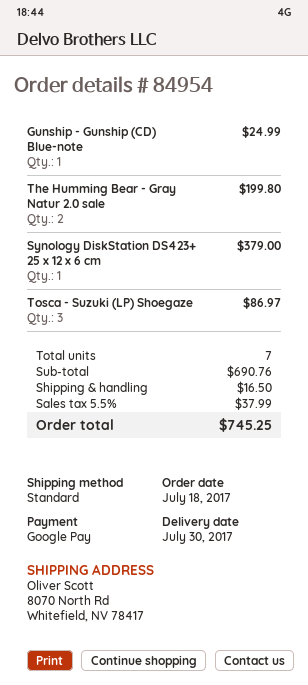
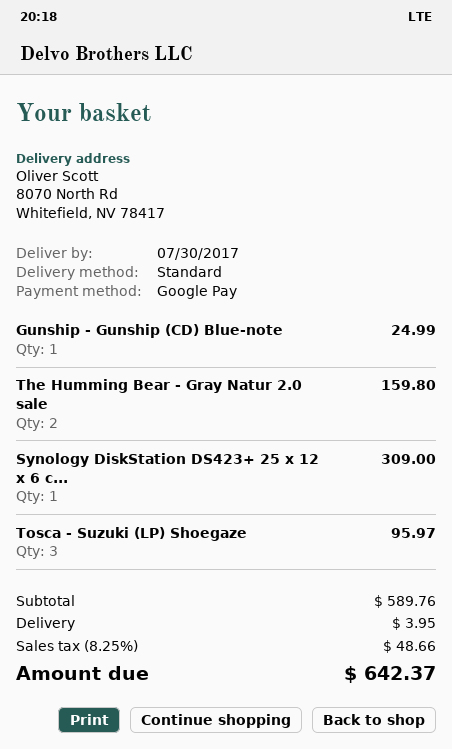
The Humming Bear - Gray Natur 2.0 sale: 2 for 199.80 -> 2 for 159.80
Synology DiskStation DS423+ 25 x 12 x 6 cm: 1 for 379.00 -> 1 for 309.00
Tosca - Suzuki (LP) Shoegaze: 3 for 86.97 -> 3 for 95.97
subtotal: 690.76 -> 589.76
shipping: 16.50 -> 3.95
tax: 5.5% = 37.99 -> 8.25% = 48.66
total: 745.25 -> 642.37

